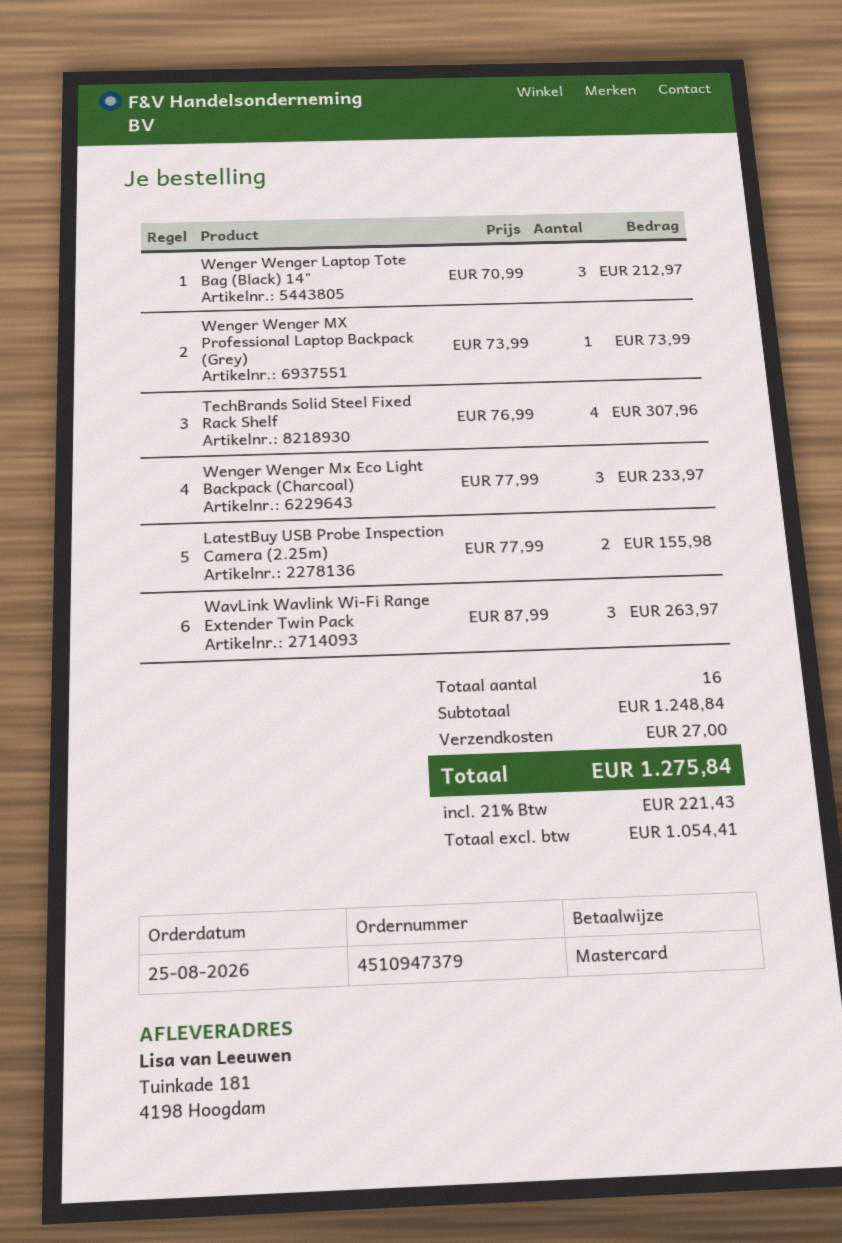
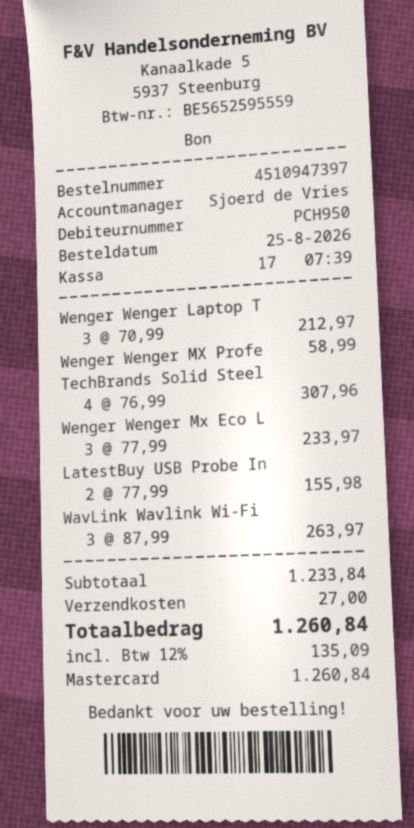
order number: 4510947379 -> 4510947397
Wenger Wenger MX Professional Laptop Backpack (Grey): 1 x 73.99 = 73.99 -> 1 x 58.99 = 58.99
subtotal: 1248.84 -> 1233.84
tax: 21% = 221.43 -> 12% = 135.09
total: 1275.84 -> 1260.84

